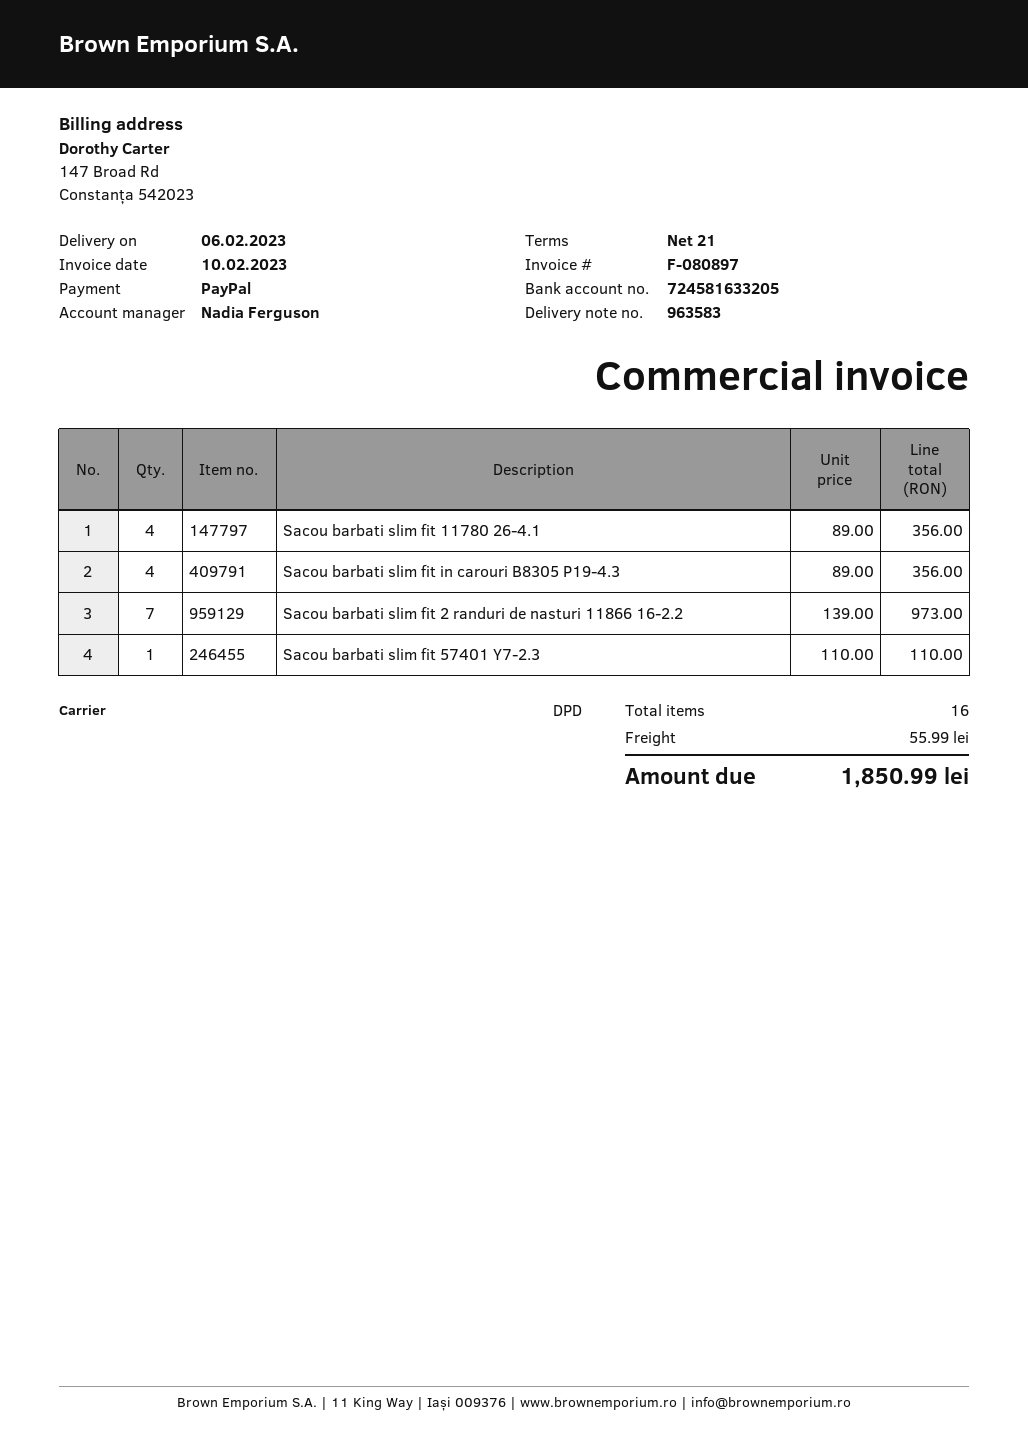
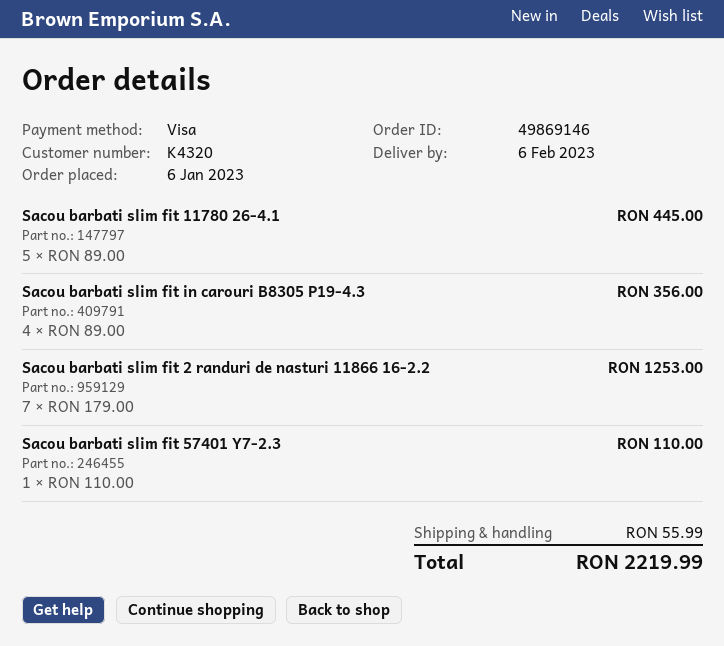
payment method: PayPal -> Visa
Sacou barbati slim fit 11780 26-4.1: 4 x 89.00 = 356.00 -> 5 x 89.00 = 445.00
Sacou barbati slim fit 2 randuri de nasturi 11866 16-2.2: 7 x 139.00 = 973.00 -> 7 x 179.00 = 1253.00
total: 1850.99 -> 2219.99

